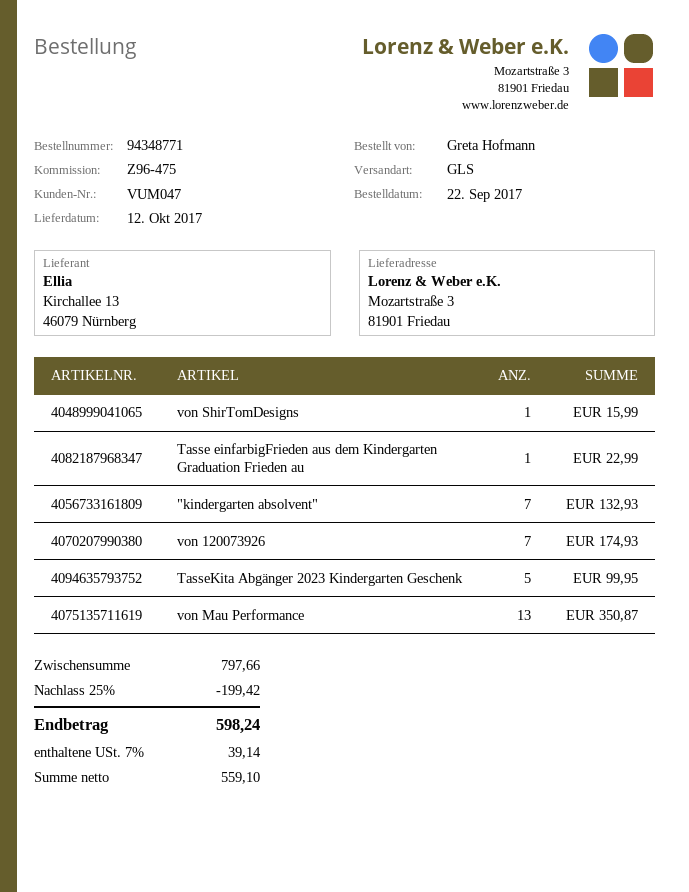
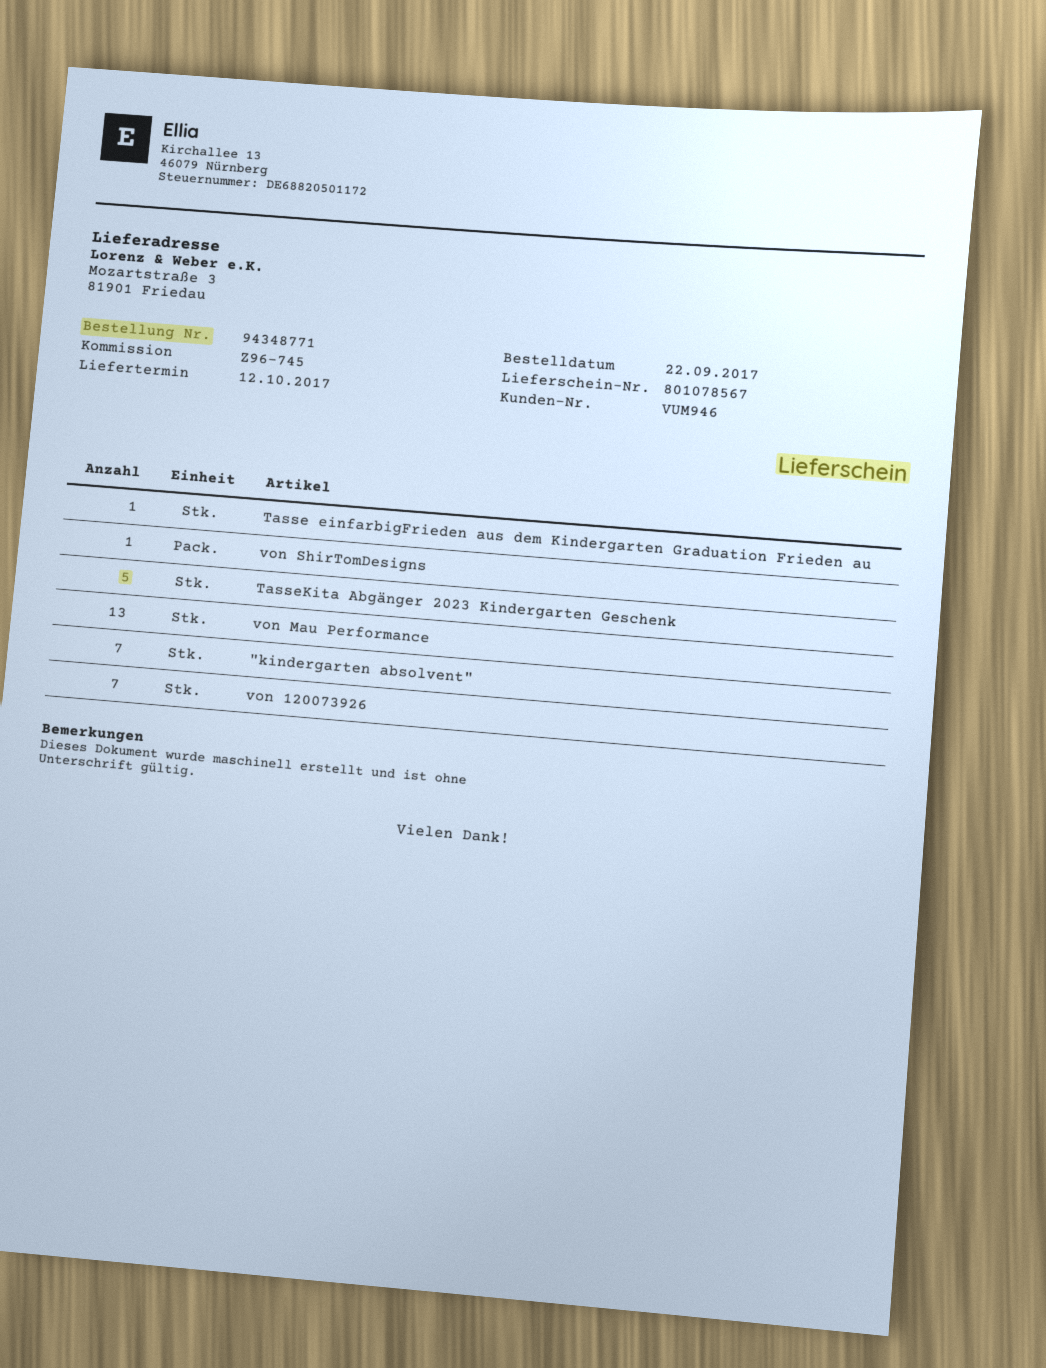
customer number: VUM047 -> VUM946
reference: Z96-475 -> Z96-745

